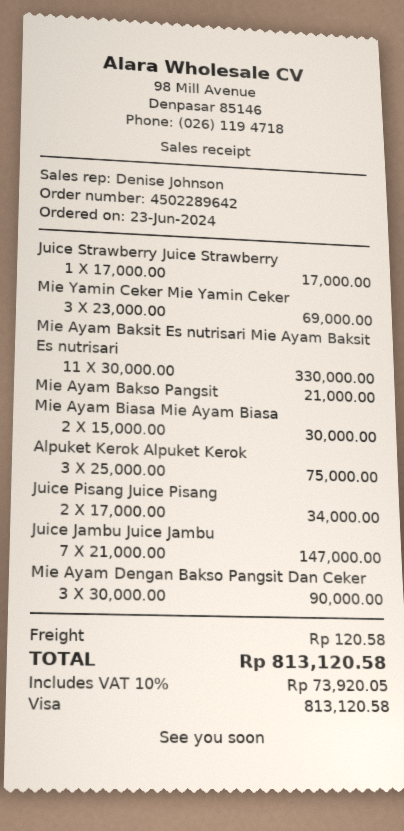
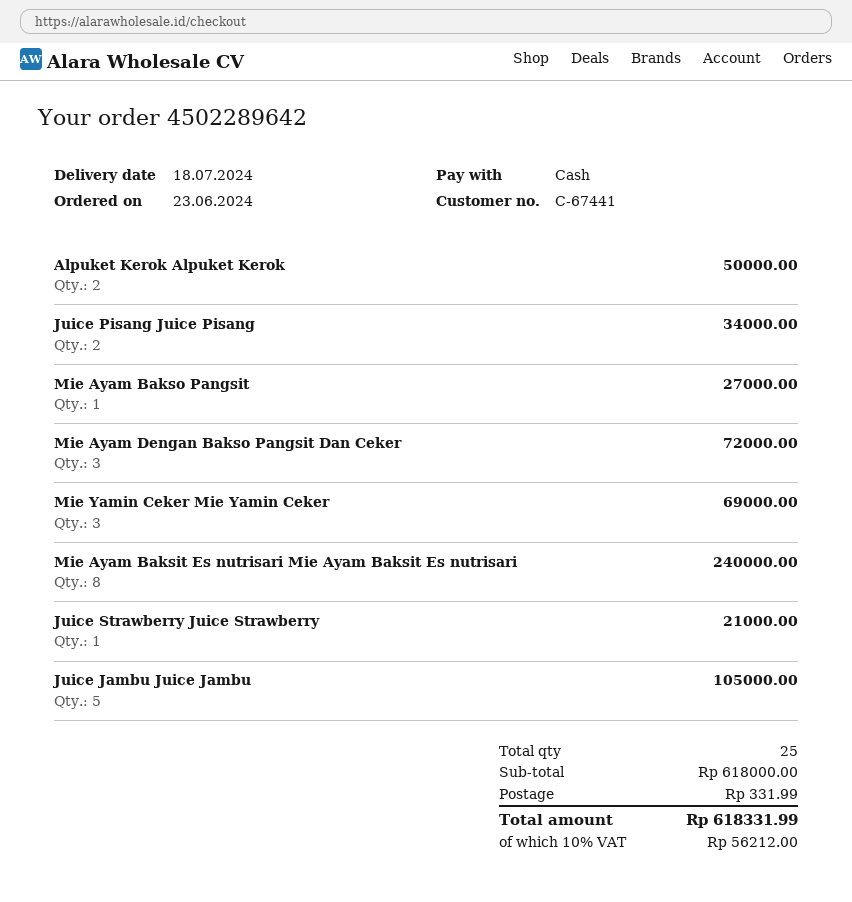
payment method: Visa -> cash
Juice Strawberry Juice Strawberry: 1 for 17000.00 -> 1 for 21000.00
Mie Ayam Baksit Es nutrisari Mie Ayam Baksit Es nutrisari: 11 for 330000.00 -> 8 for 240000.00
Mie Ayam Bakso Pangsit: 1 for 21000.00 -> 1 for 27000.00
Mie Ayam Biasa Mie Ayam Biasa: 2 for 30000.00 -> none
Alpuket Kerok Alpuket Kerok: 3 for 75000.00 -> 2 for 50000.00
Juice Jambu Juice Jambu: 7 for 147000.00 -> 5 for 105000.00
Mie Ayam Dengan Bakso Pangsit Dan Ceker: 3 for 90000.00 -> 3 for 72000.00
shipping: 120.58 -> 331.99
tax: 10% = 73920.05 -> 10% = 56212.00
total: 813120.58 -> 618331.99

